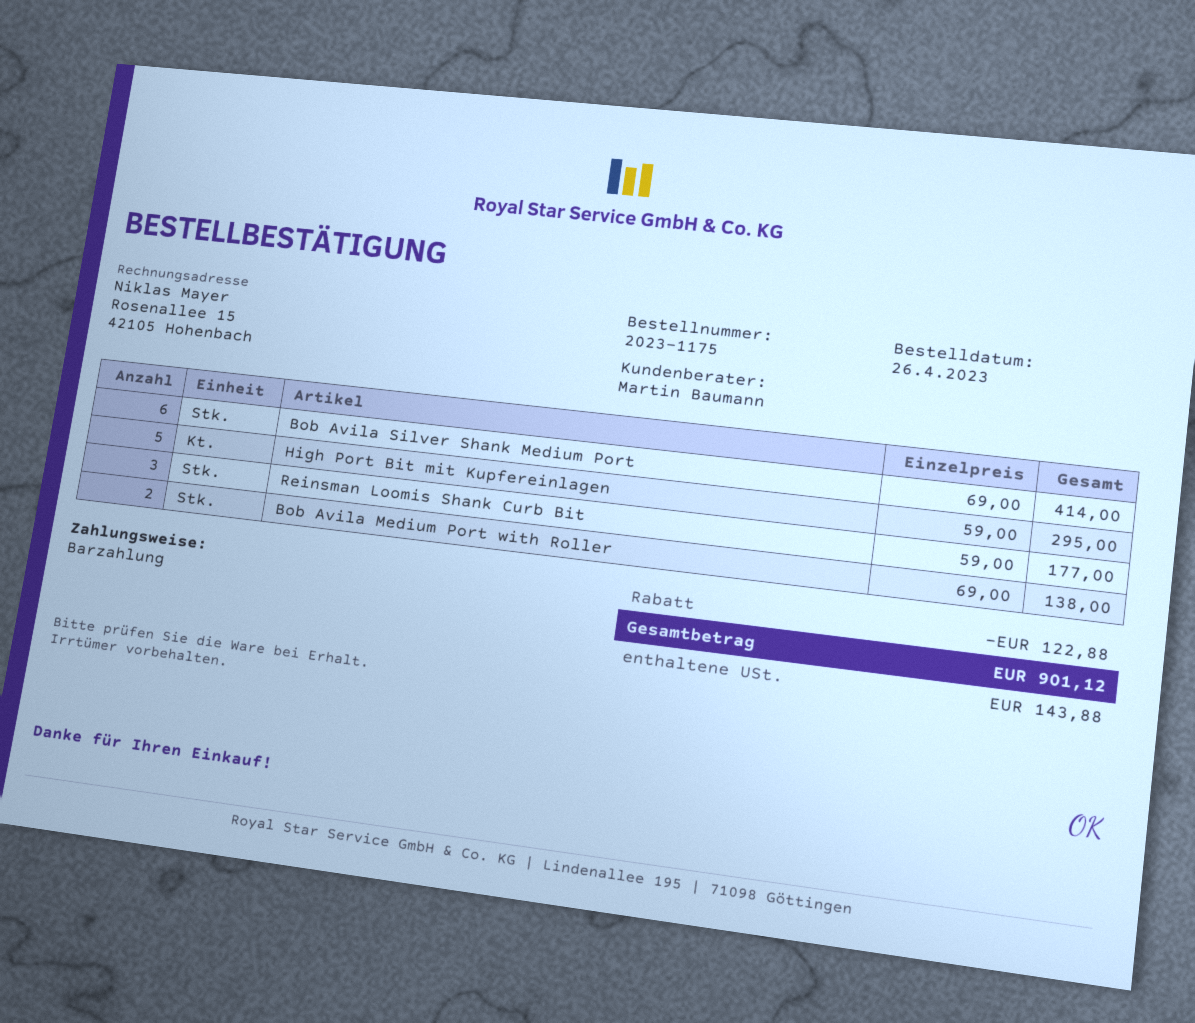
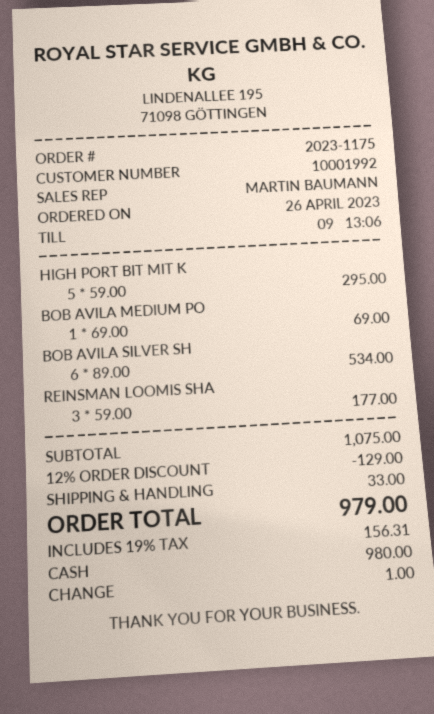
Bob Avila Silver Shank Medium Port: 6 x 69.00 = 414.00 -> 6 x 89.00 = 534.00
Bob Avila Medium Port with Roller: 2 x 69.00 = 138.00 -> 1 x 69.00 = 69.00
discount: 122.88 -> 129.00
shipping: none -> 33.00
tax: 143.88 -> 156.31
total: 901.12 -> 979.00

